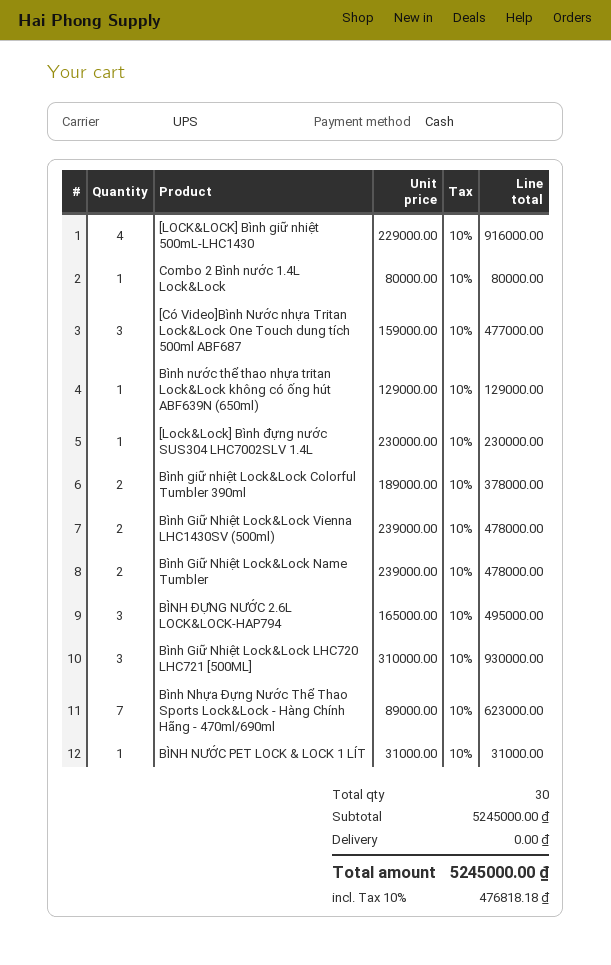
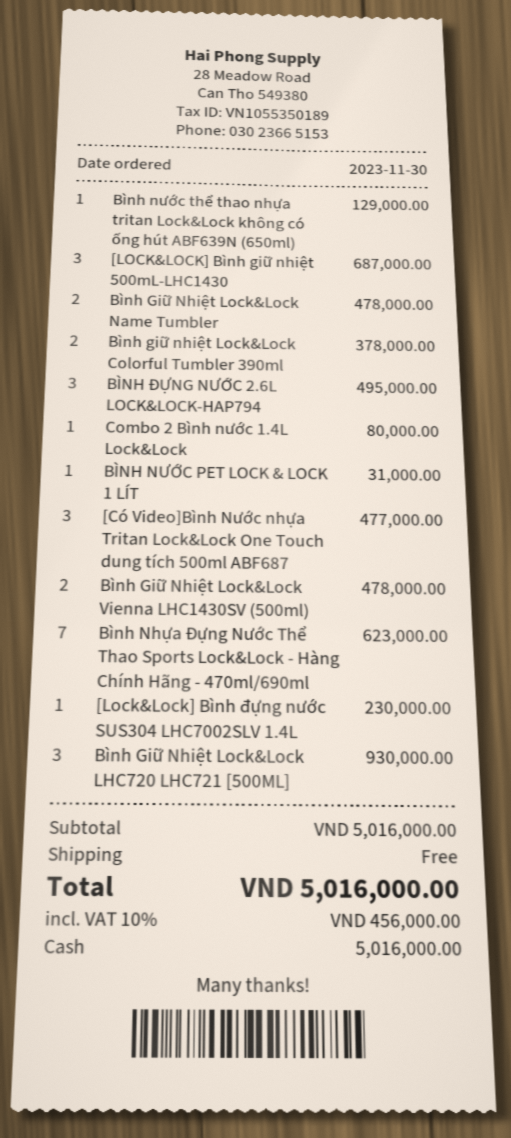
[LOCK&LOCK] Bình giữ nhiệt 500mL-LHC1430: 4 for 916000.00 -> 3 for 687000.00
subtotal: 5245000.00 -> 5016000.00
tax: 10% = 476818.18 -> 10% = 456000.00
total: 5245000.00 -> 5016000.00

